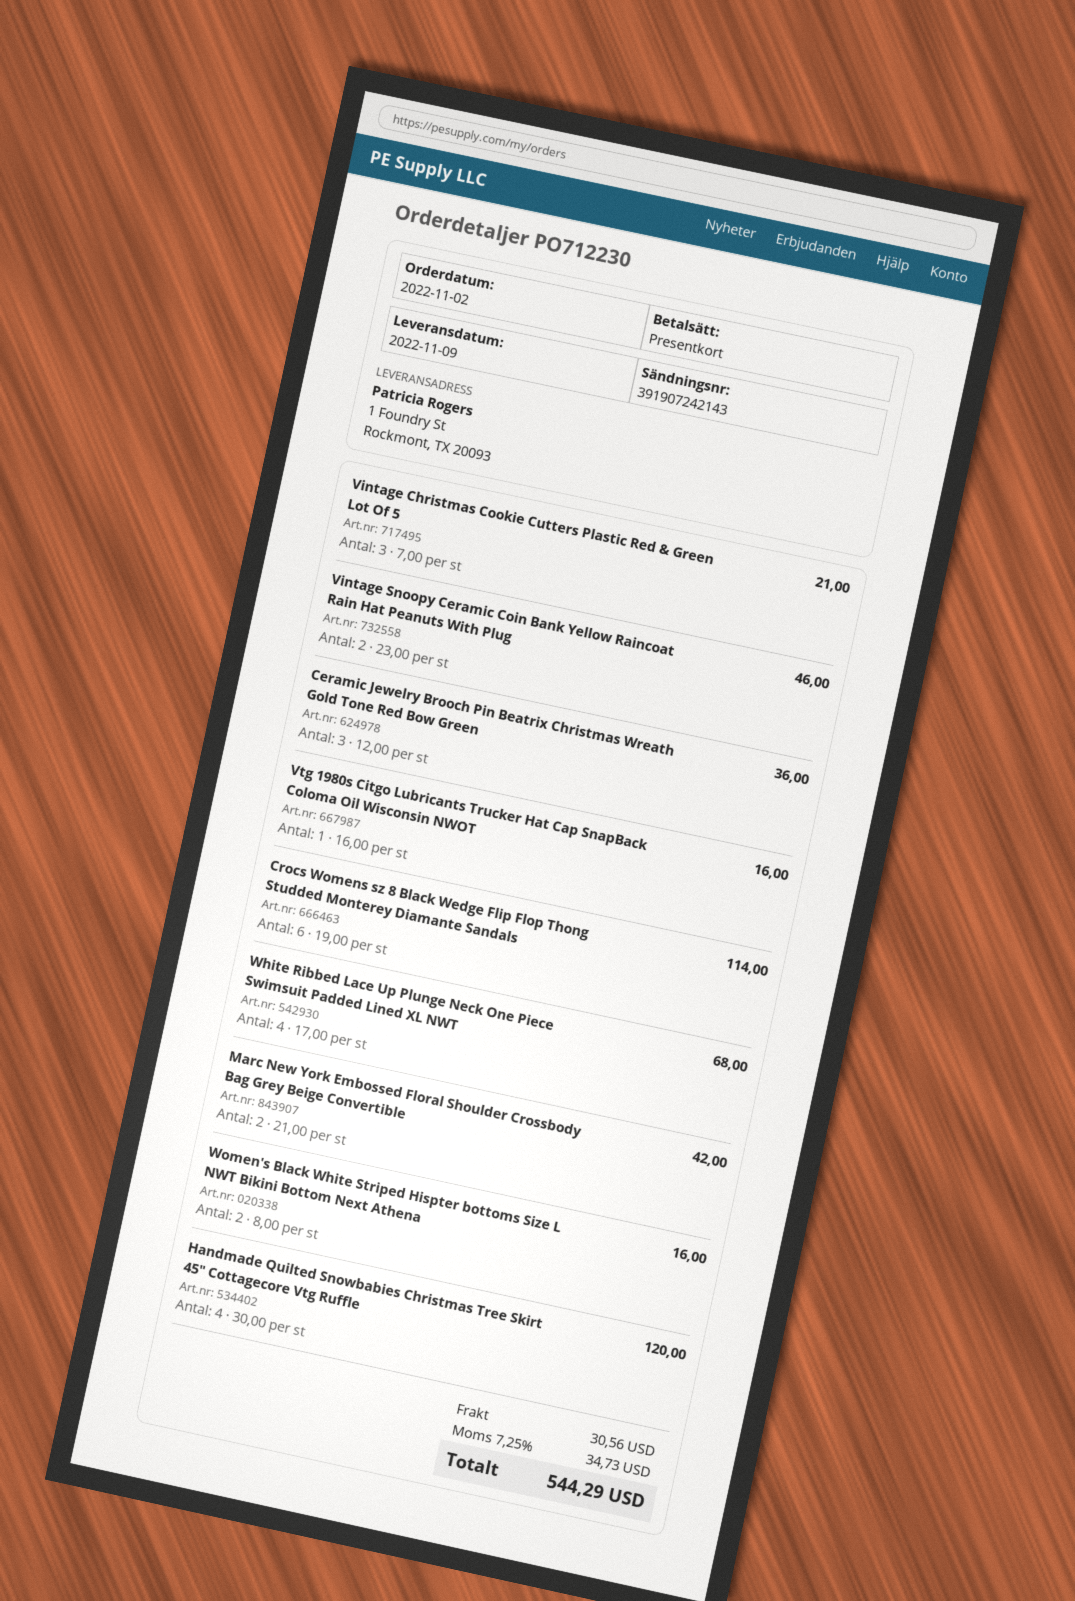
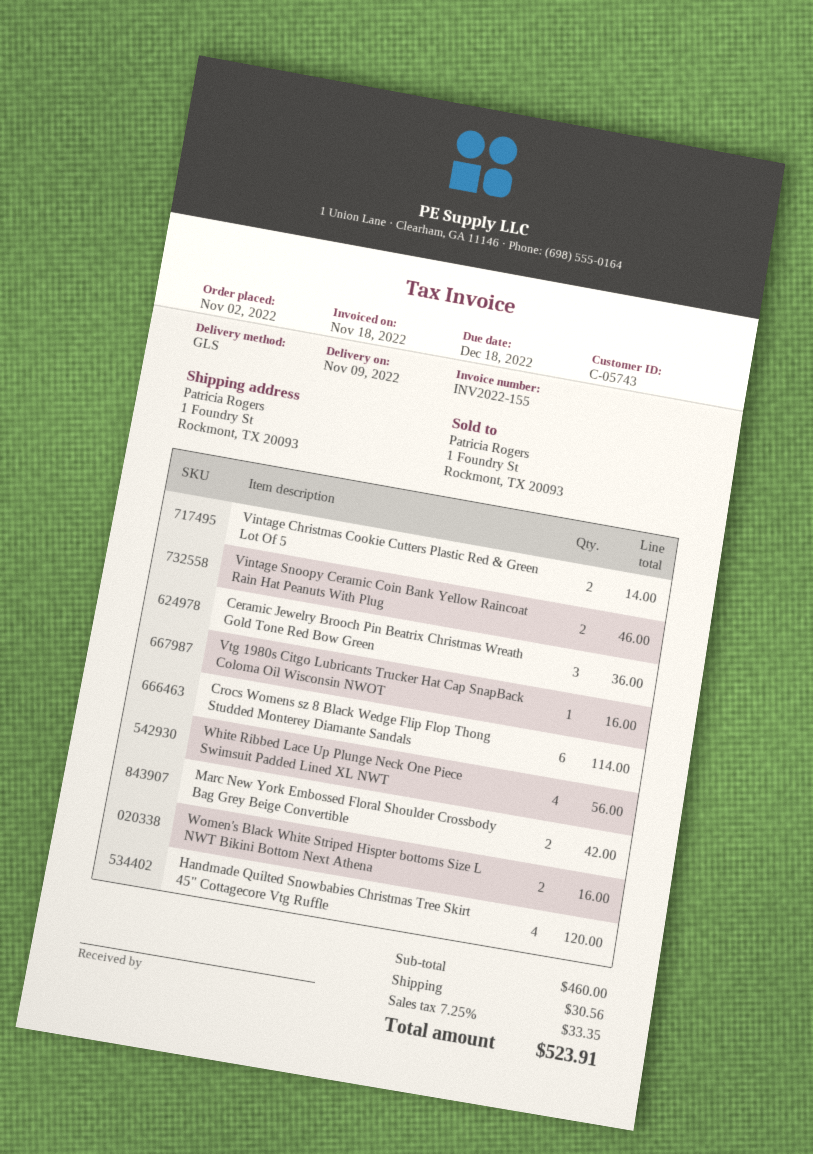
Vintage Christmas Cookie Cutters Plastic Red & Green Lot Of 5: 3 for 21.00 -> 2 for 14.00
White Ribbed Lace Up Plunge Neck One Piece Swimsuit Padded Lined XL NWT: 4 for 68.00 -> 4 for 56.00
tax: 7.25% = 34.73 -> 7.25% = 33.35
total: 544.29 -> 523.91

